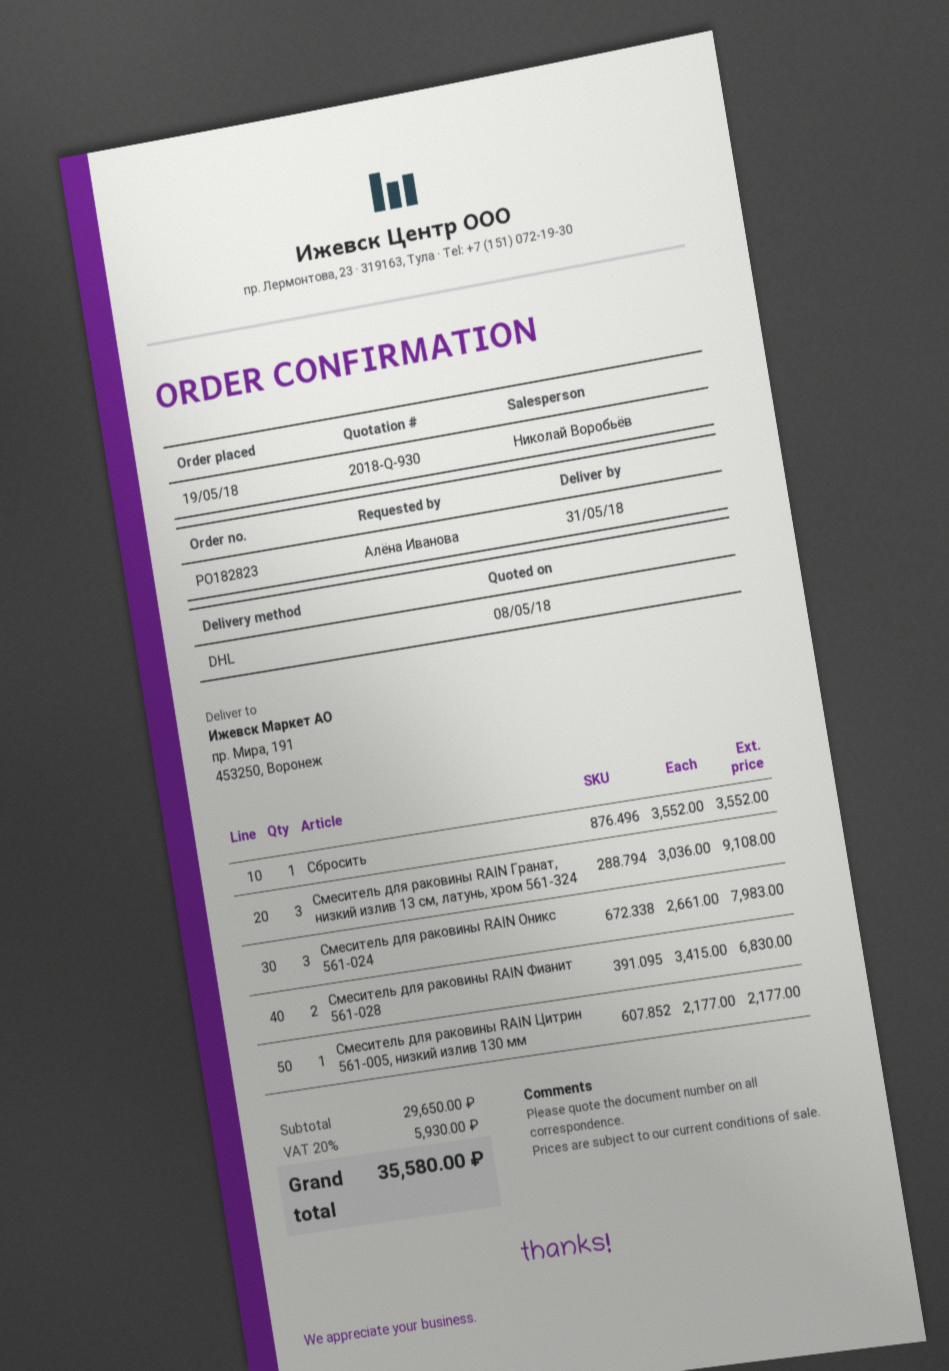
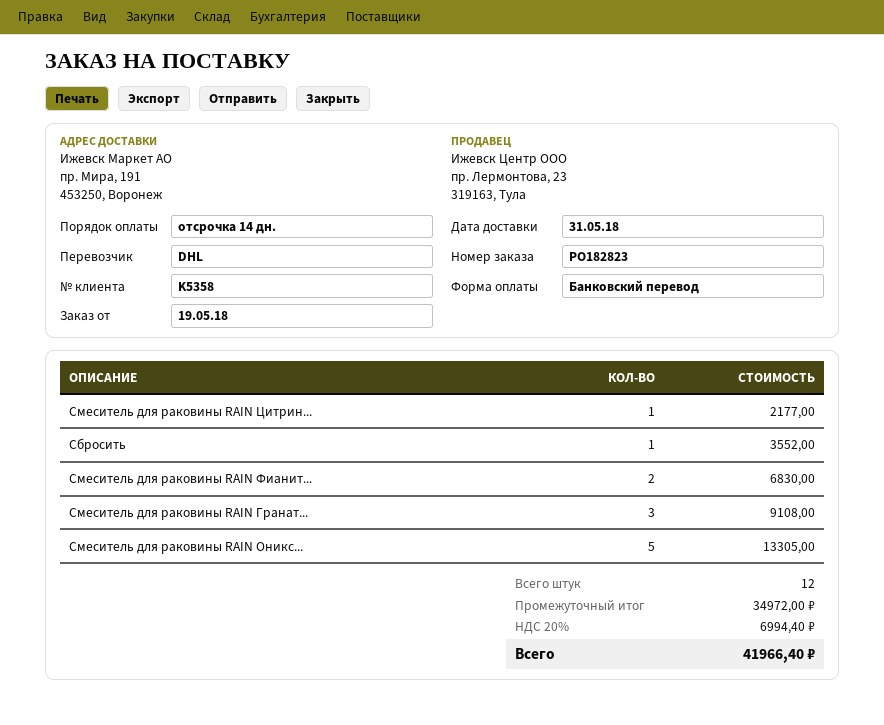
Смеситель для раковины RAIN Оникс 561-024: 3 for 7983.00 -> 5 for 13305.00
subtotal: 29650.00 -> 34972.00
tax: 20% = 5930.00 -> 20% = 6994.40
total: 35580.00 -> 41966.40

